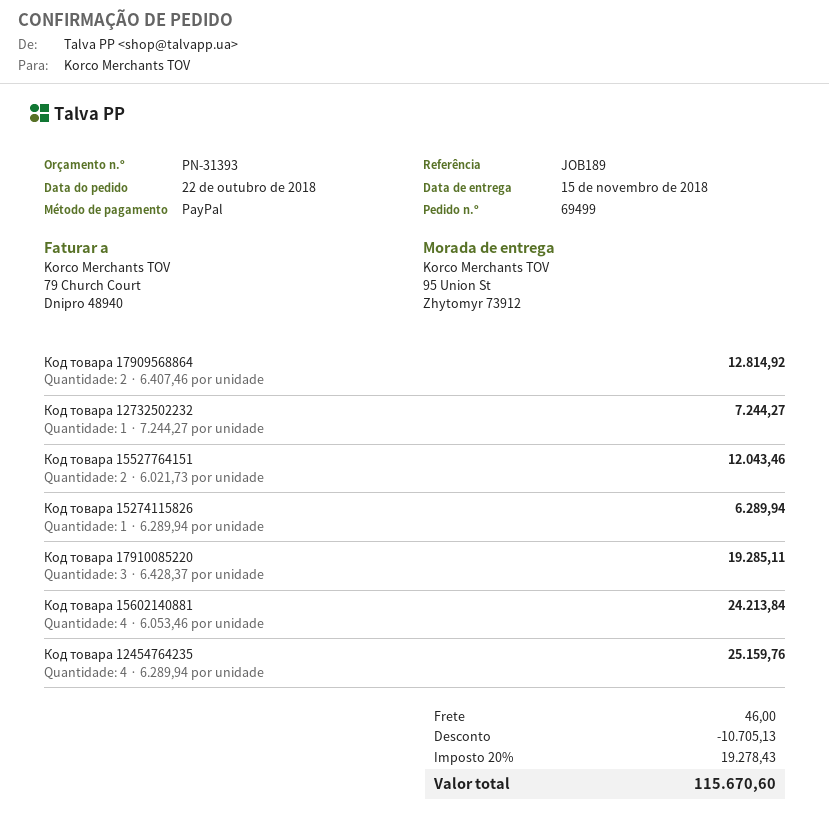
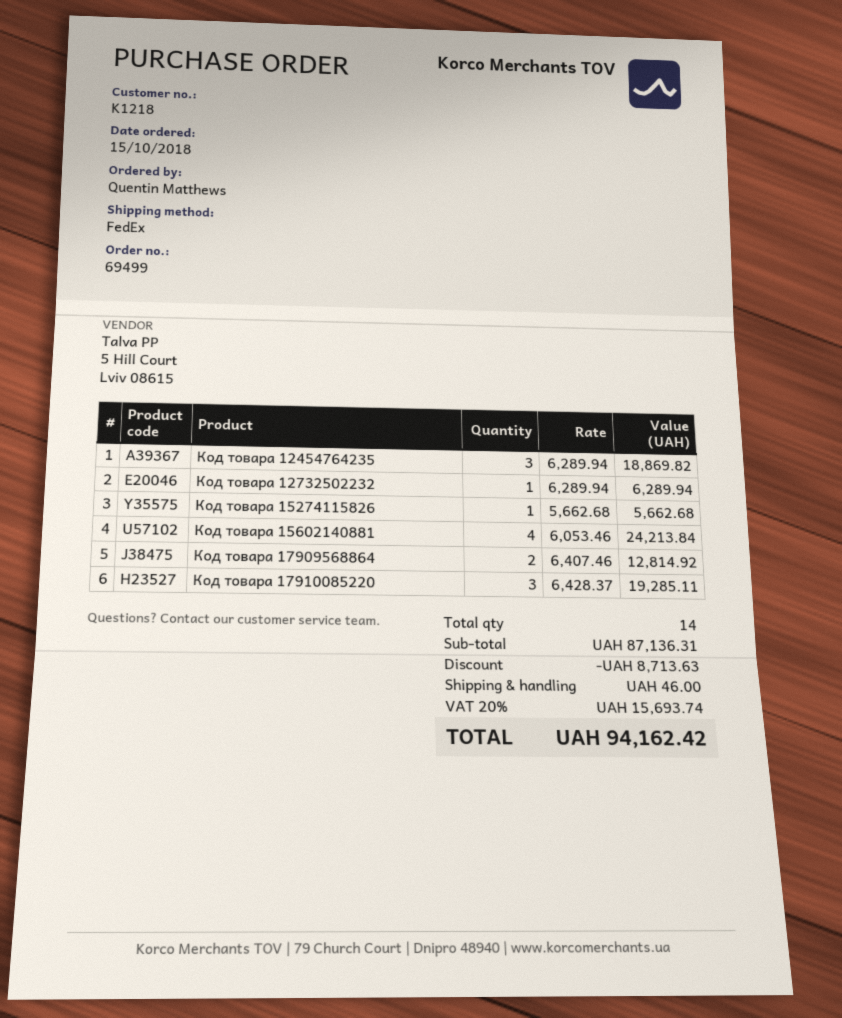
order date: 2018-10-22 -> 2018-10-15
Код товара 12732502232: 1 x 7244.27 = 7244.27 -> 1 x 6289.94 = 6289.94
Код товара 15527764151: 2 x 6021.73 = 12043.46 -> none
Код товара 15274115826: 1 x 6289.94 = 6289.94 -> 1 x 5662.68 = 5662.68
Код товара 12454764235: 4 x 6289.94 = 25159.76 -> 3 x 6289.94 = 18869.82
discount: 10705.13 -> 8713.63
tax: 20% = 19278.43 -> 20% = 15693.74
total: 115670.60 -> 94162.42

